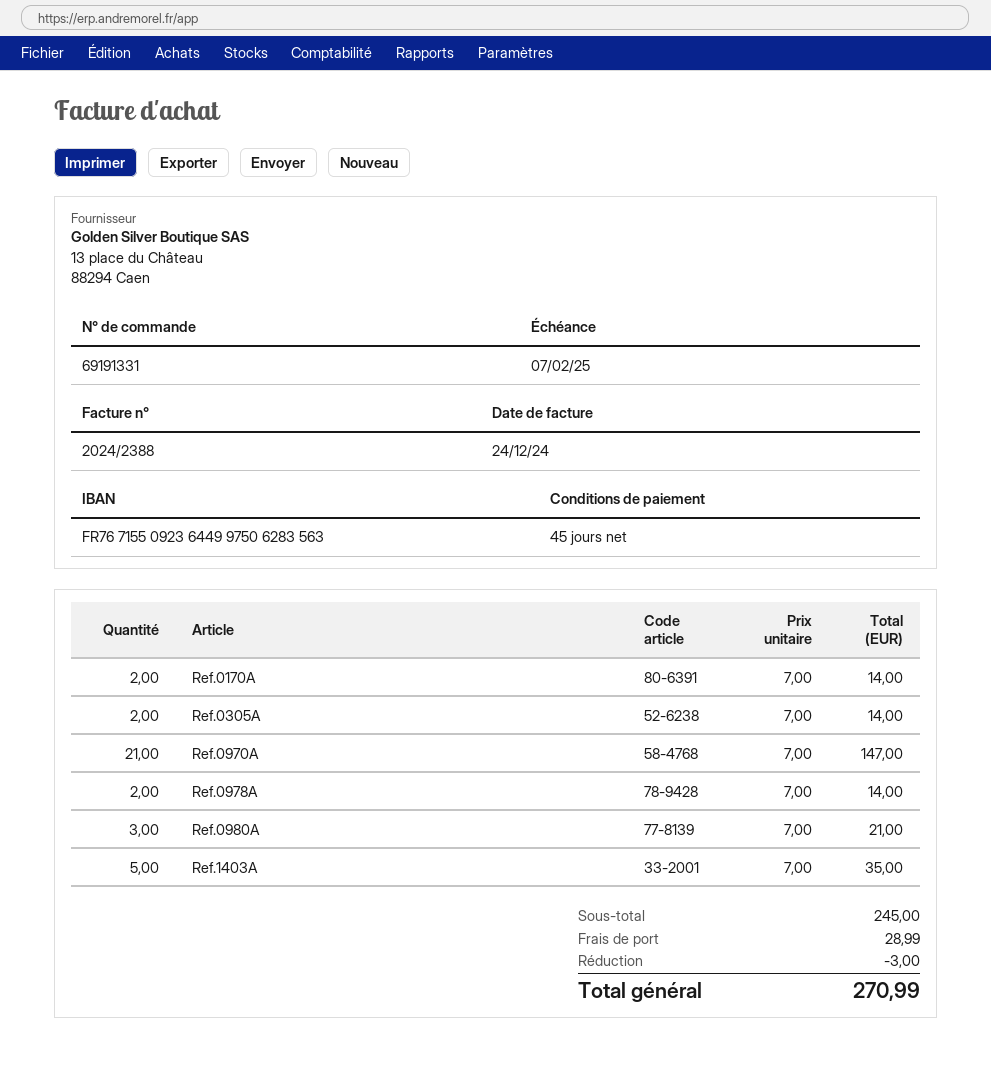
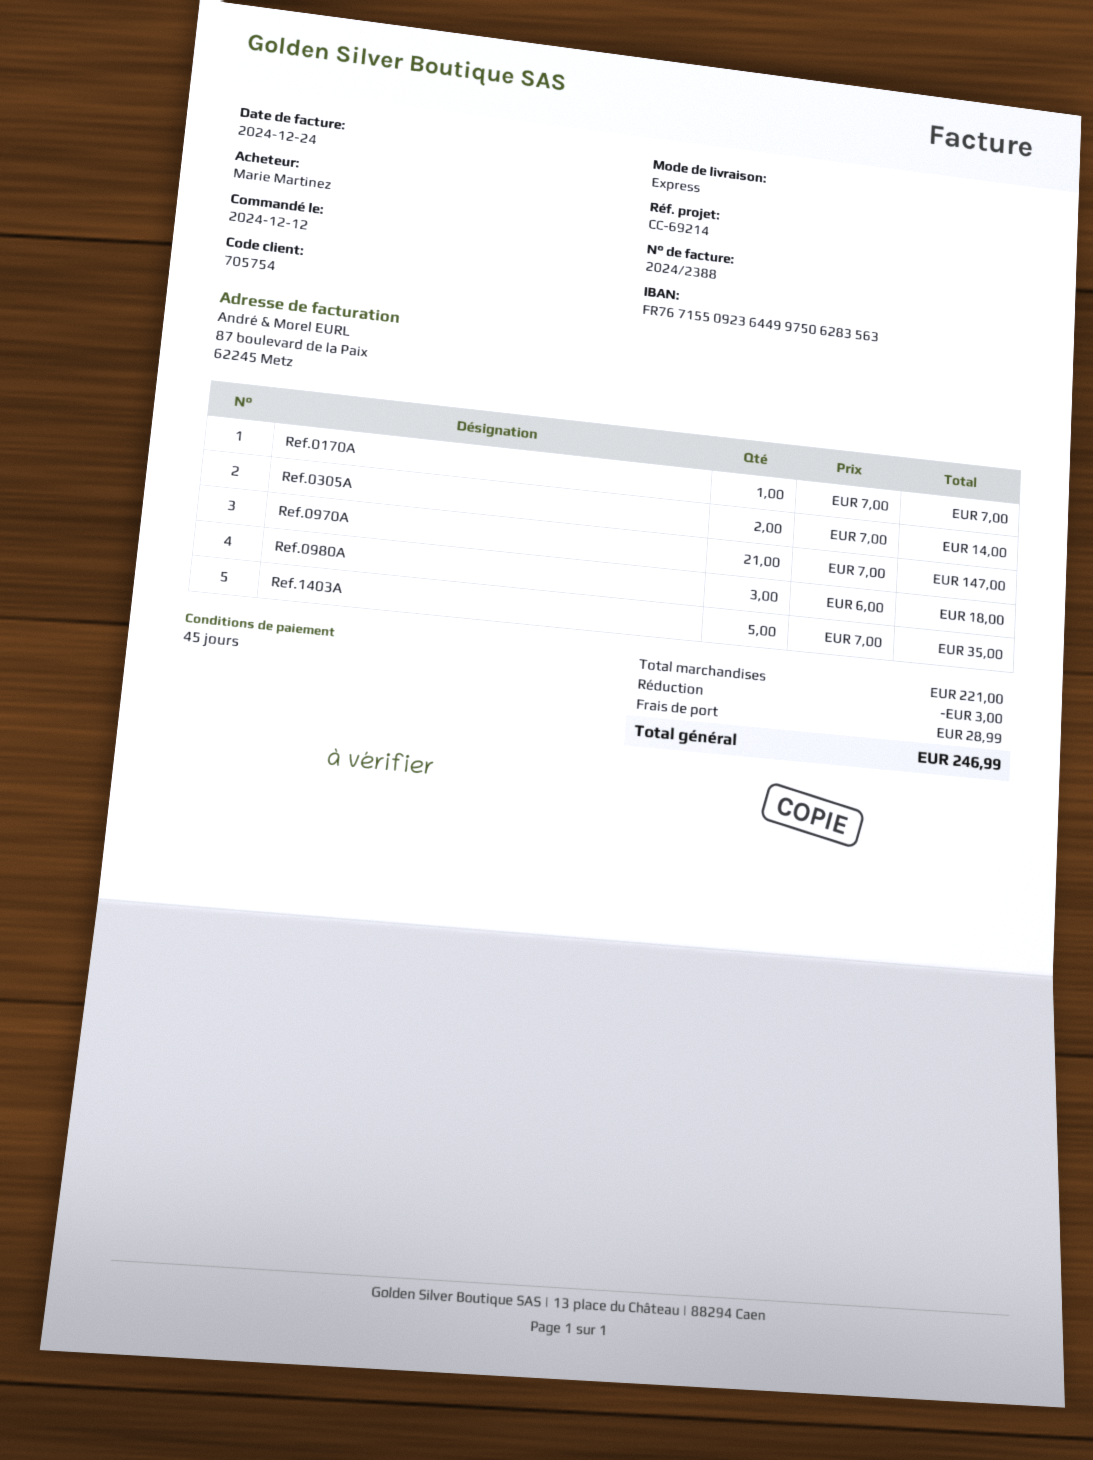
Ref.0170A: 2 x 7.00 = 14.00 -> 1 x 7.00 = 7.00
Ref.0978A: 2 x 7.00 = 14.00 -> none
Ref.0980A: 3 x 7.00 = 21.00 -> 3 x 6.00 = 18.00
subtotal: 245.00 -> 221.00
total: 270.99 -> 246.99

